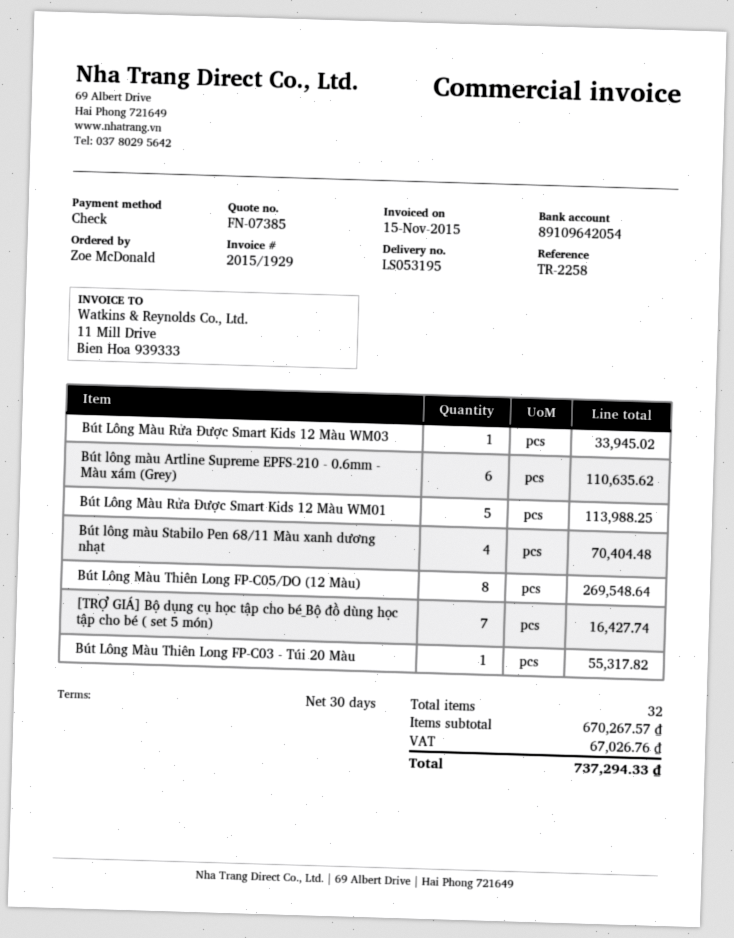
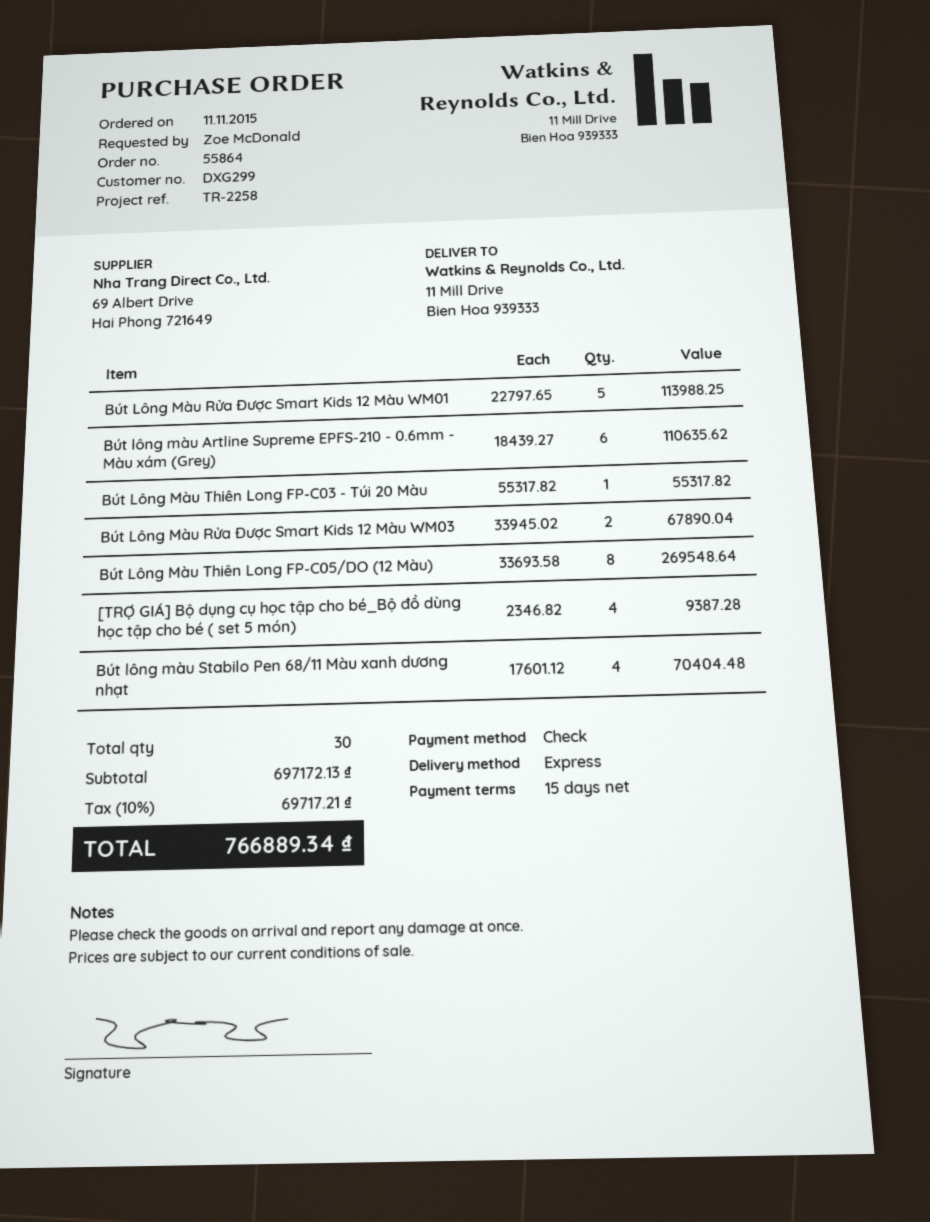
payment terms: 30 days -> 15 days
Bút Lông Màu Rửa Được Smart Kids 12 Màu WM03: 1 for 33945.02 -> 2 for 67890.04
[TRỢ GIÁ] Bộ dụng cụ học tập cho bé_Bộ đồ dùng học tập cho bé ( set 5 món): 7 for 16427.74 -> 4 for 9387.28
total quantity: 32 -> 30
subtotal: 670267.57 -> 697172.13
tax: 67026.76 -> 69717.21
total: 737294.33 -> 766889.34

